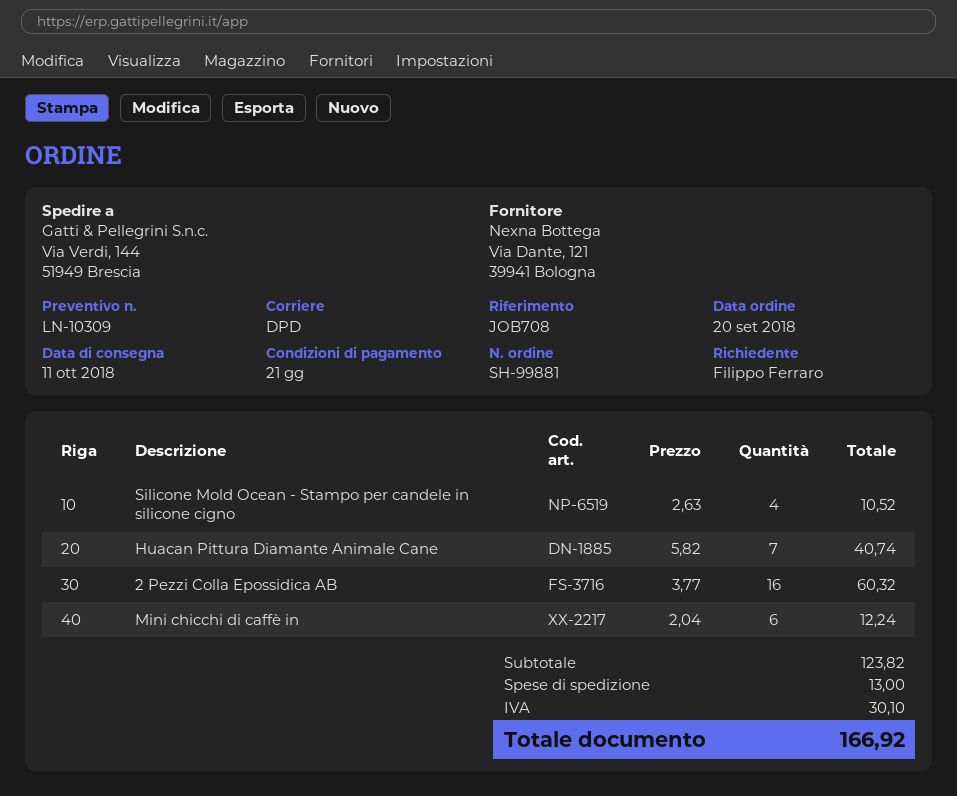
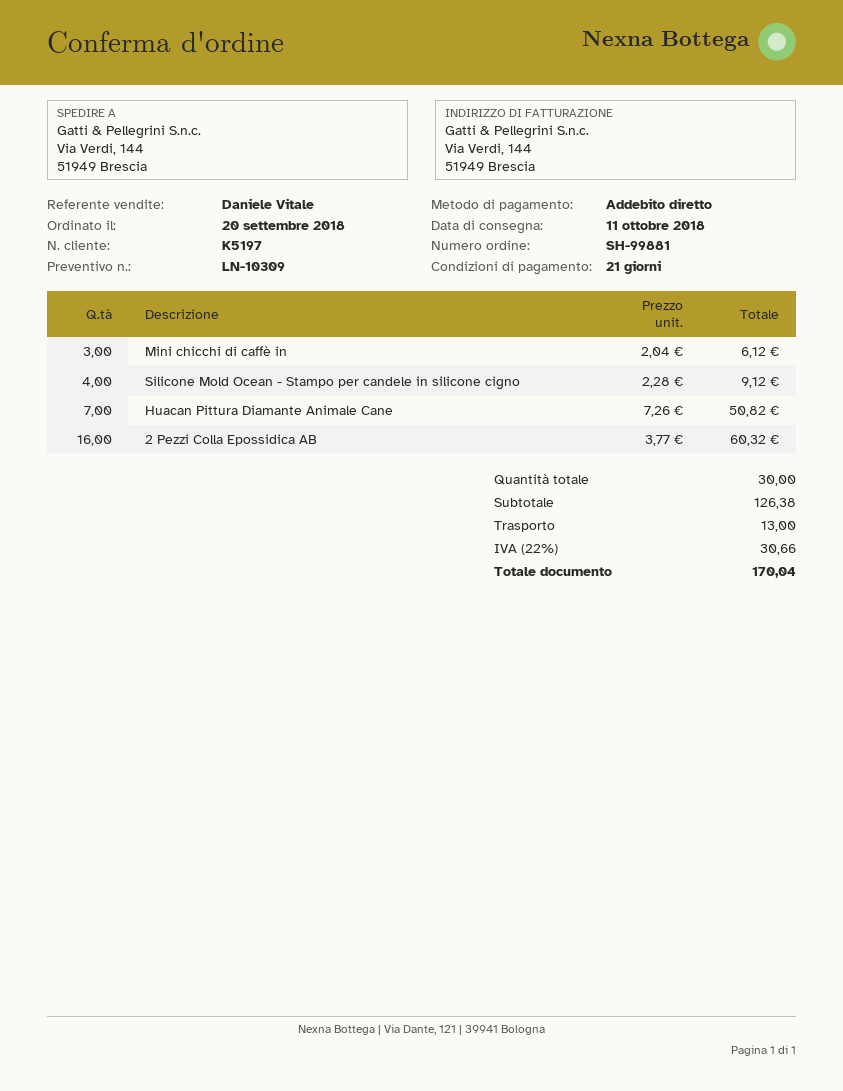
Silicone Mold Ocean - Stampo per candele in silicone cigno: 4 x 2.63 = 10.52 -> 4 x 2.28 = 9.12
Huacan Pittura Diamante Animale Cane: 7 x 5.82 = 40.74 -> 7 x 7.26 = 50.82
Mini chicchi di caffè in: 6 x 2.04 = 12.24 -> 3 x 2.04 = 6.12
subtotal: 123.82 -> 126.38
tax: 30.10 -> 30.66
total: 166.92 -> 170.04

